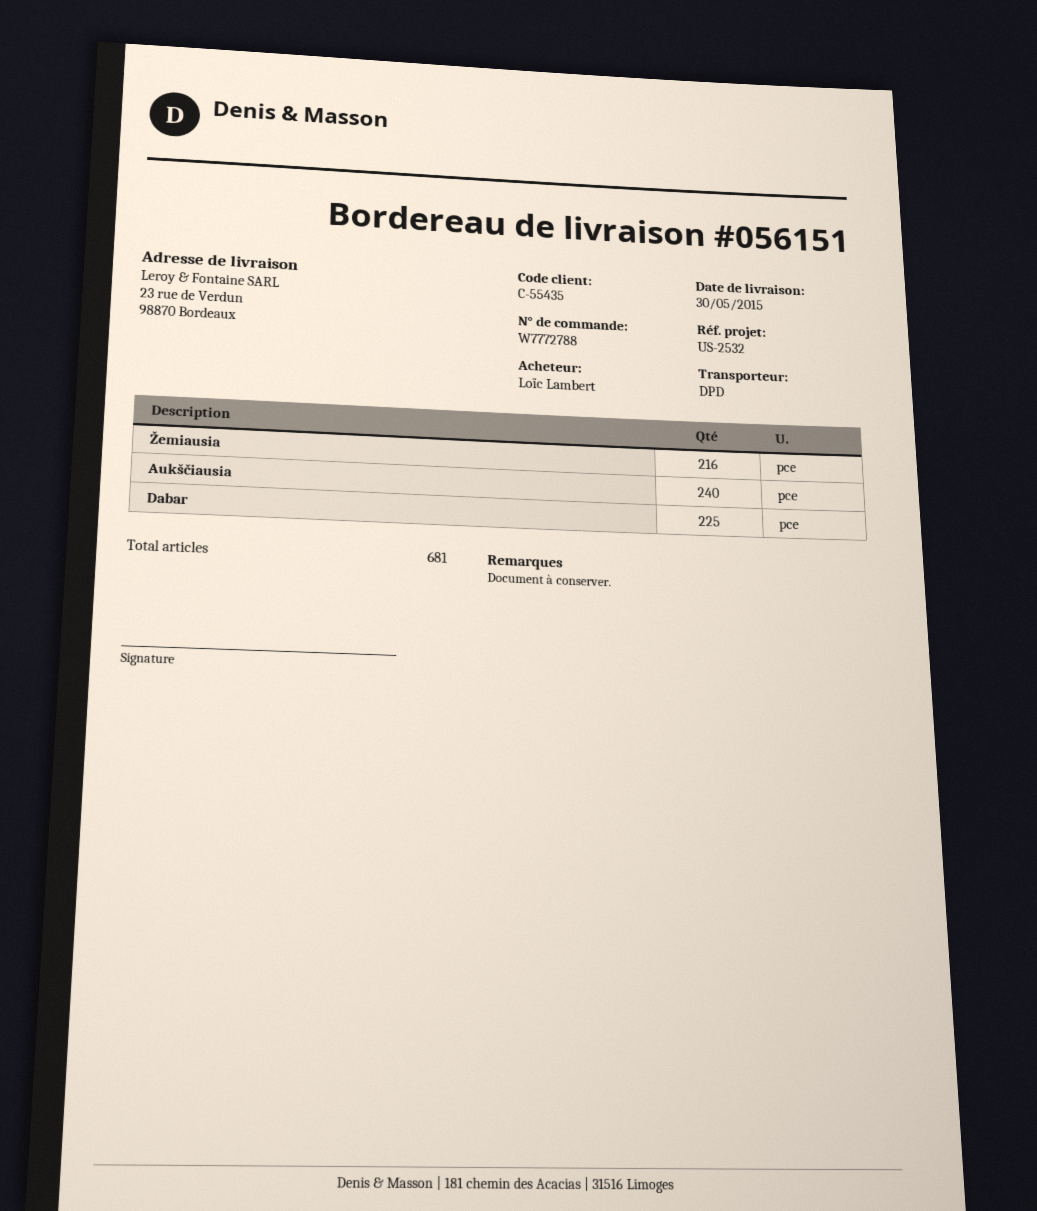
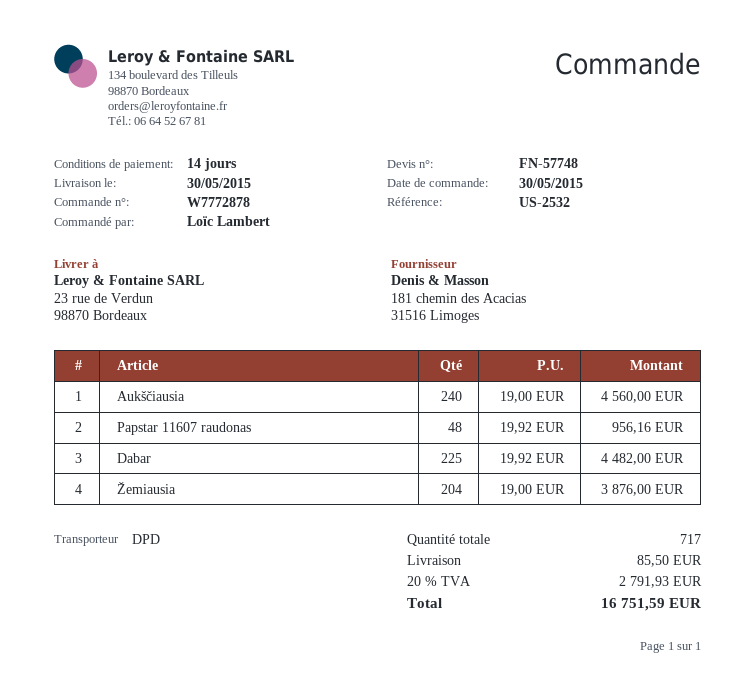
order number: W7772788 -> W7772878
Žemiausia: 216 -> 204
Papstar 11607 raudonas: none -> 48
total quantity: 681 -> 717

